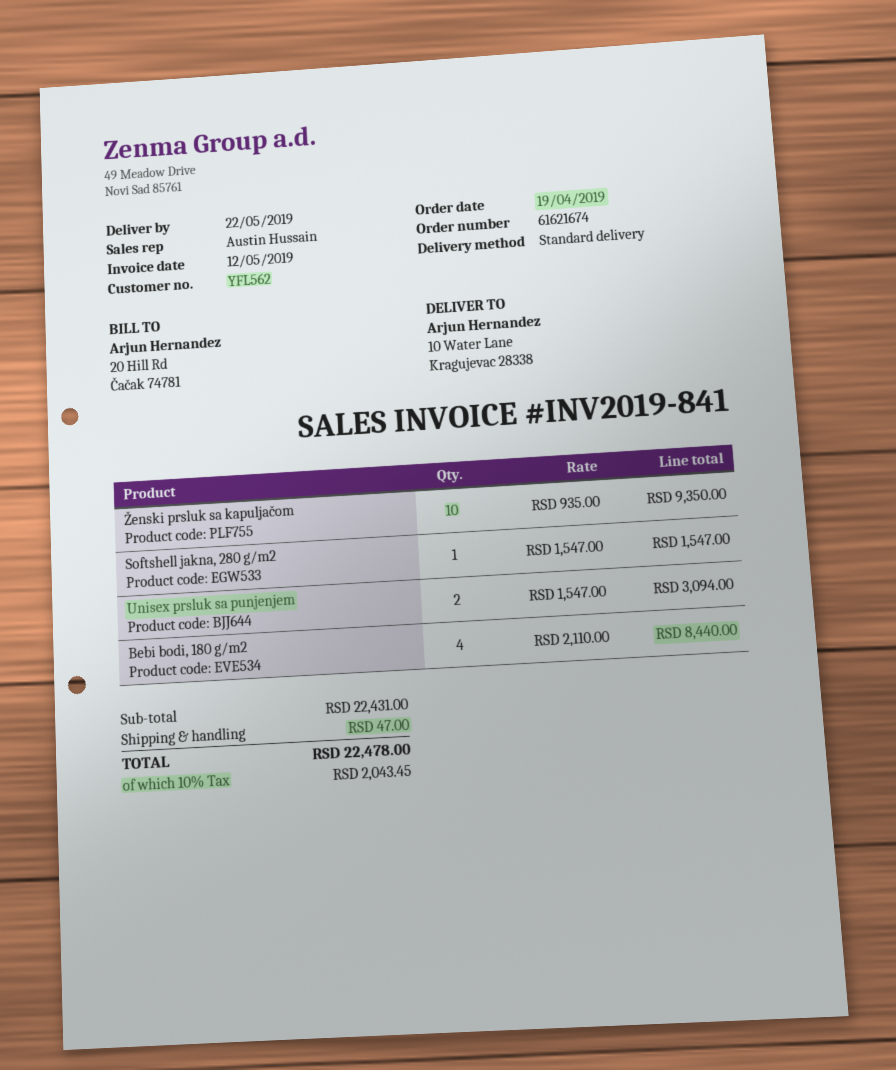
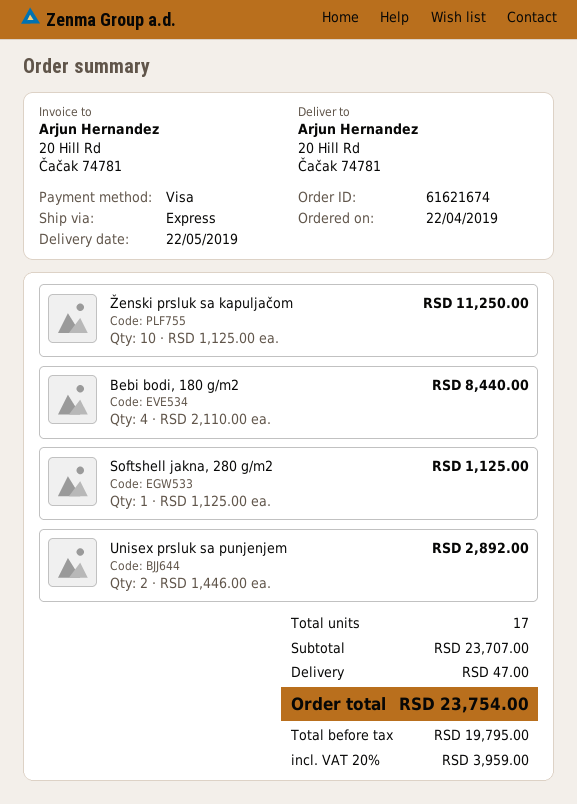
order date: 2019-04-19 -> 2019-04-22
shipping method: standard -> express
ship to: 10 Water Lane, Kragujevac 28338 -> 20 Hill Rd, Čačak 74781
Ženski prsluk sa kapuljačom: 10 x 935.00 = 9350.00 -> 10 x 1125.00 = 11250.00
Softshell jakna, 280 g/m2: 1 x 1547.00 = 1547.00 -> 1 x 1125.00 = 1125.00
Unisex prsluk sa punjenjem: 2 x 1547.00 = 3094.00 -> 2 x 1446.00 = 2892.00
subtotal: 22431.00 -> 23707.00
tax: 10% = 2043.45 -> 20% = 3959.00
total: 22478.00 -> 23754.00

